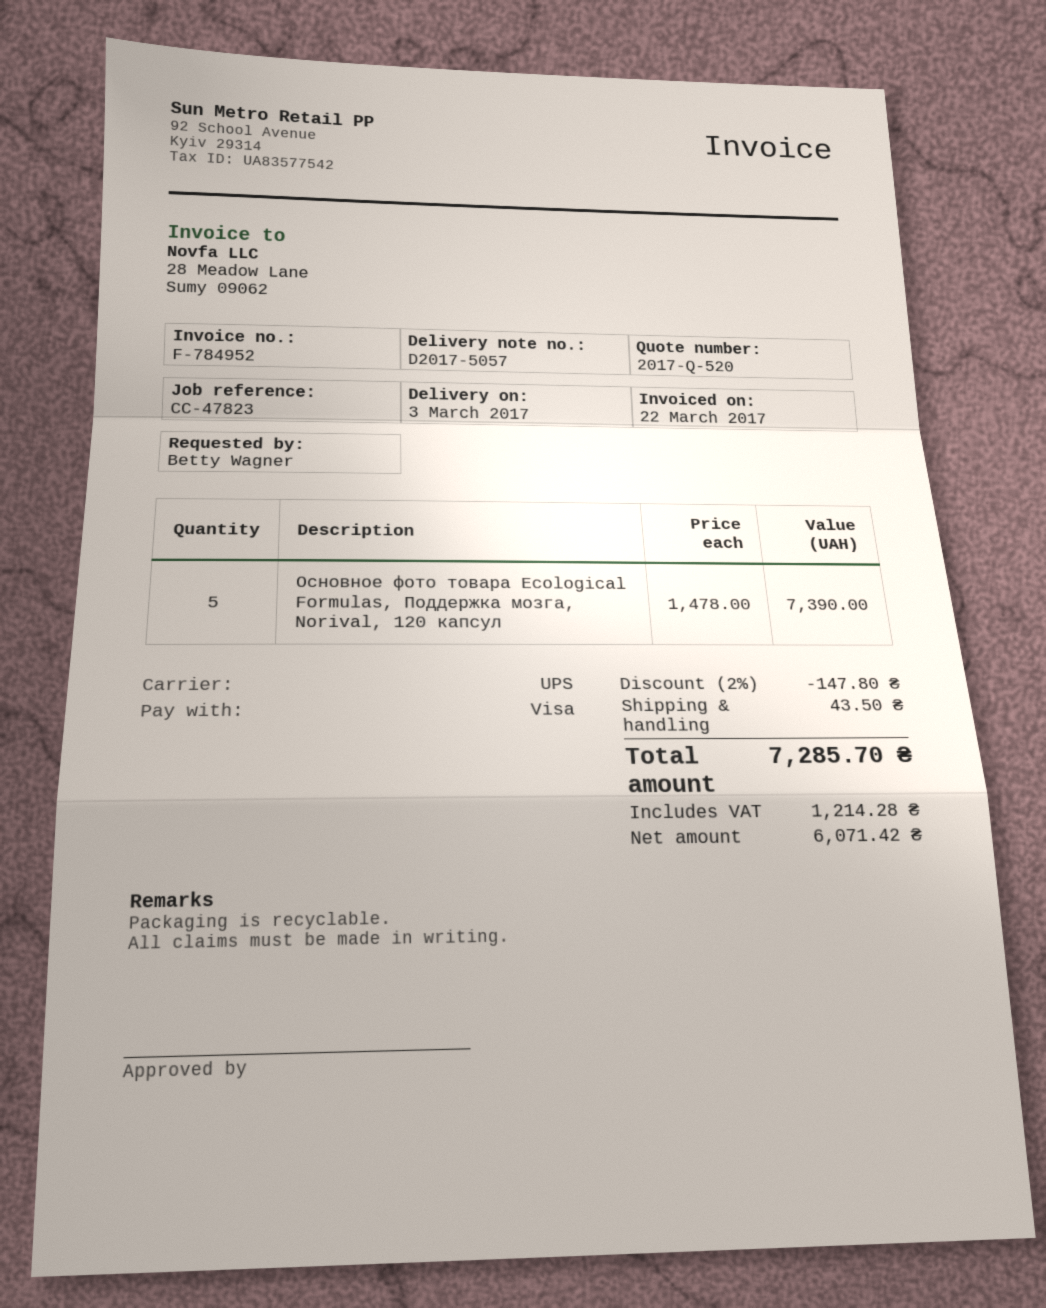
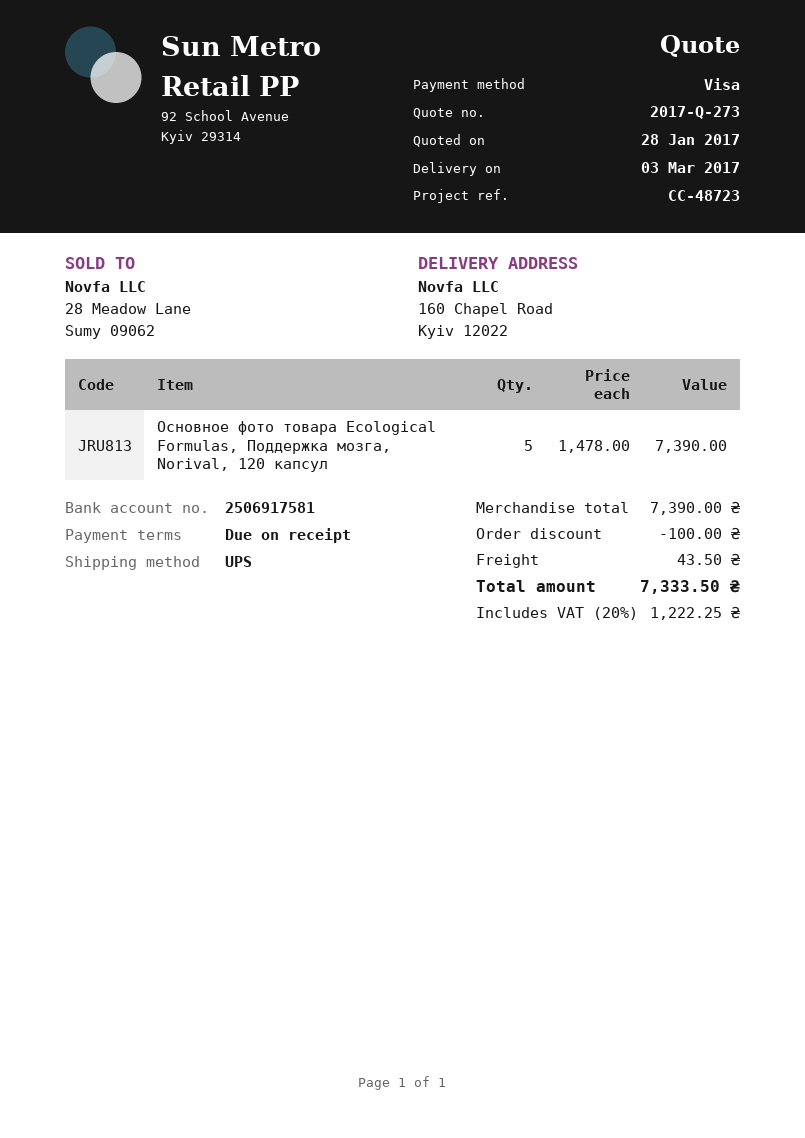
quote number: 2017-Q-520 -> 2017-Q-273
reference: CC-47823 -> CC-48723
discount: 147.80 -> 100.00
tax: 1214.28 -> 1222.25
total: 7285.70 -> 7333.50

